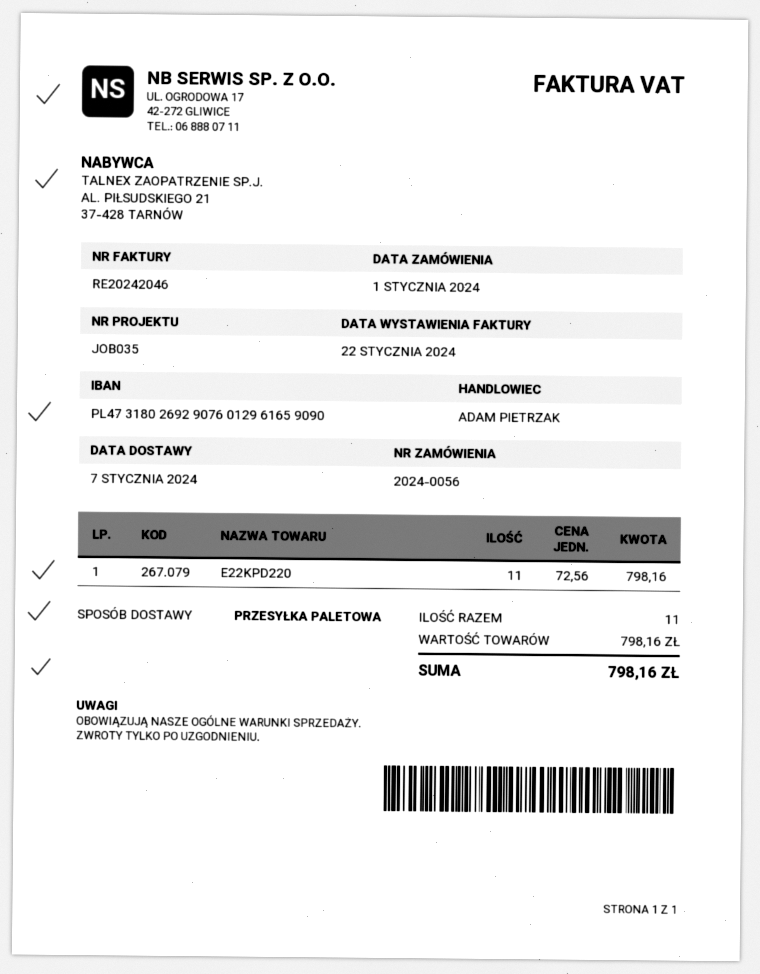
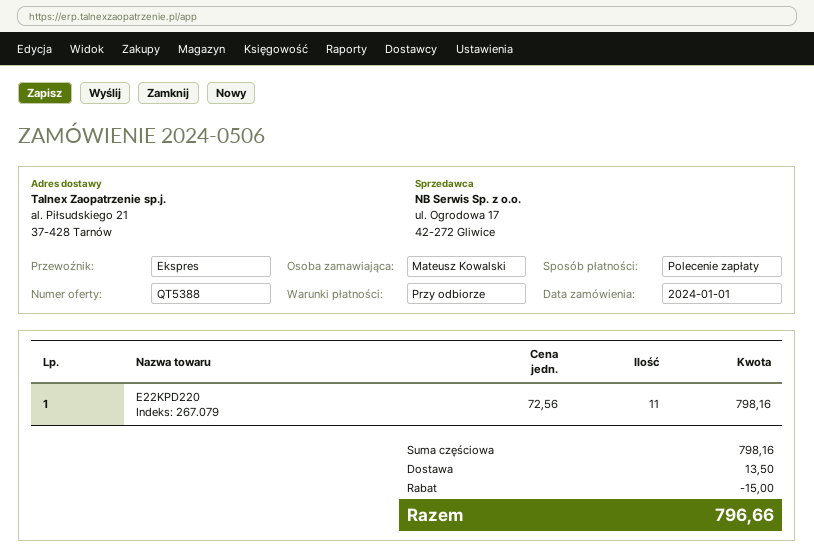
order number: 2024-0056 -> 2024-0506
shipping method: pallet freight -> express
discount: none -> 15.00
shipping: none -> 13.50
total: 798.16 -> 796.66

